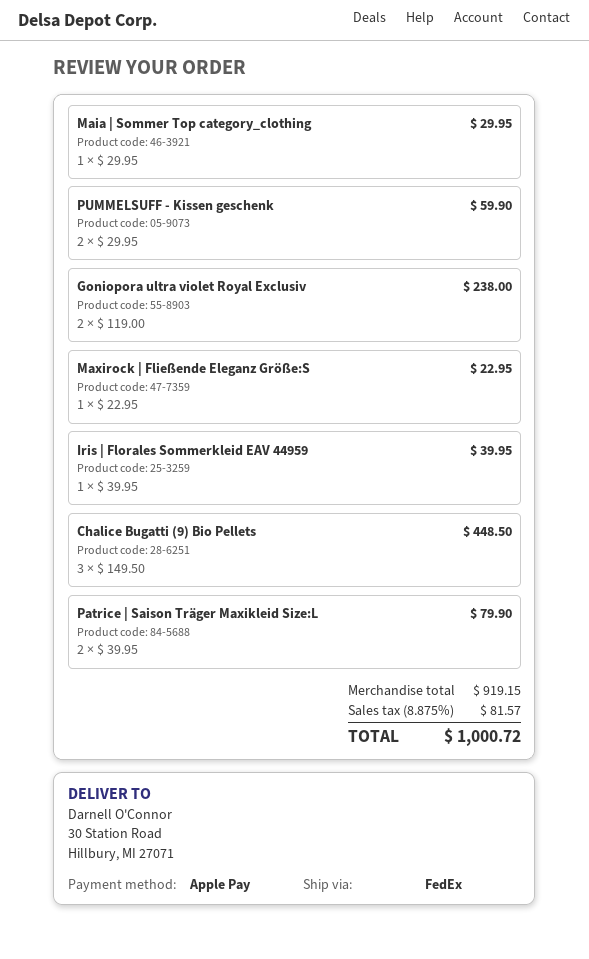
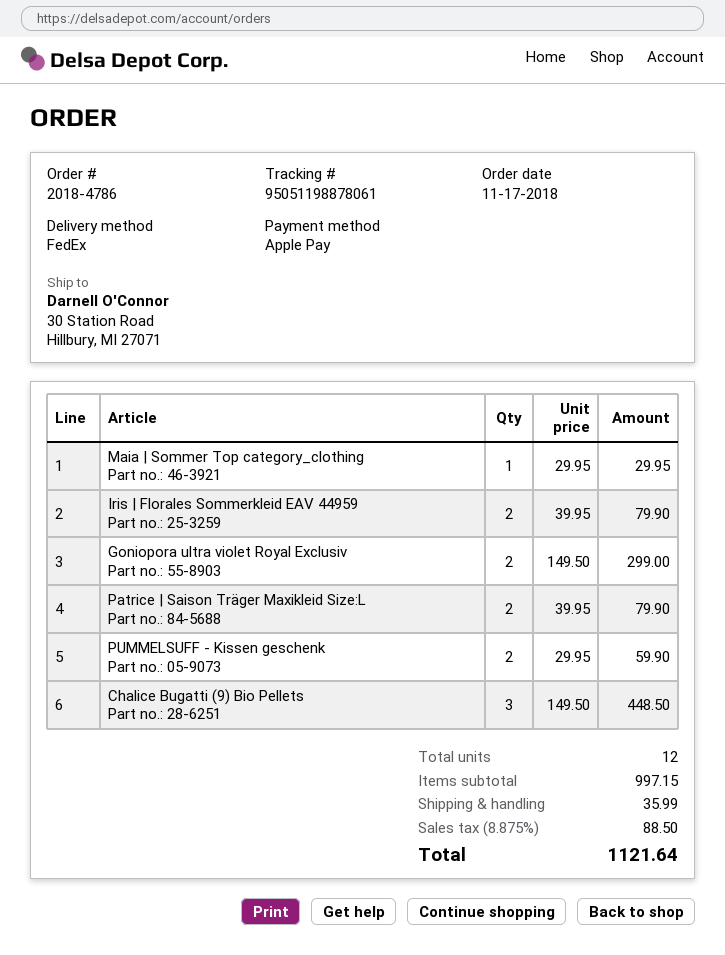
Goniopora ultra violet Royal Exclusiv: 2 x 119.00 = 238.00 -> 2 x 149.50 = 299.00
Maxirock | Fließende Eleganz Größe:S: 1 x 22.95 = 22.95 -> none
Iris | Florales Sommerkleid EAV 44959: 1 x 39.95 = 39.95 -> 2 x 39.95 = 79.90
subtotal: 919.15 -> 997.15
shipping: none -> 35.99
tax: 8.875% = 81.57 -> 8.875% = 88.50
total: 1000.72 -> 1121.64

